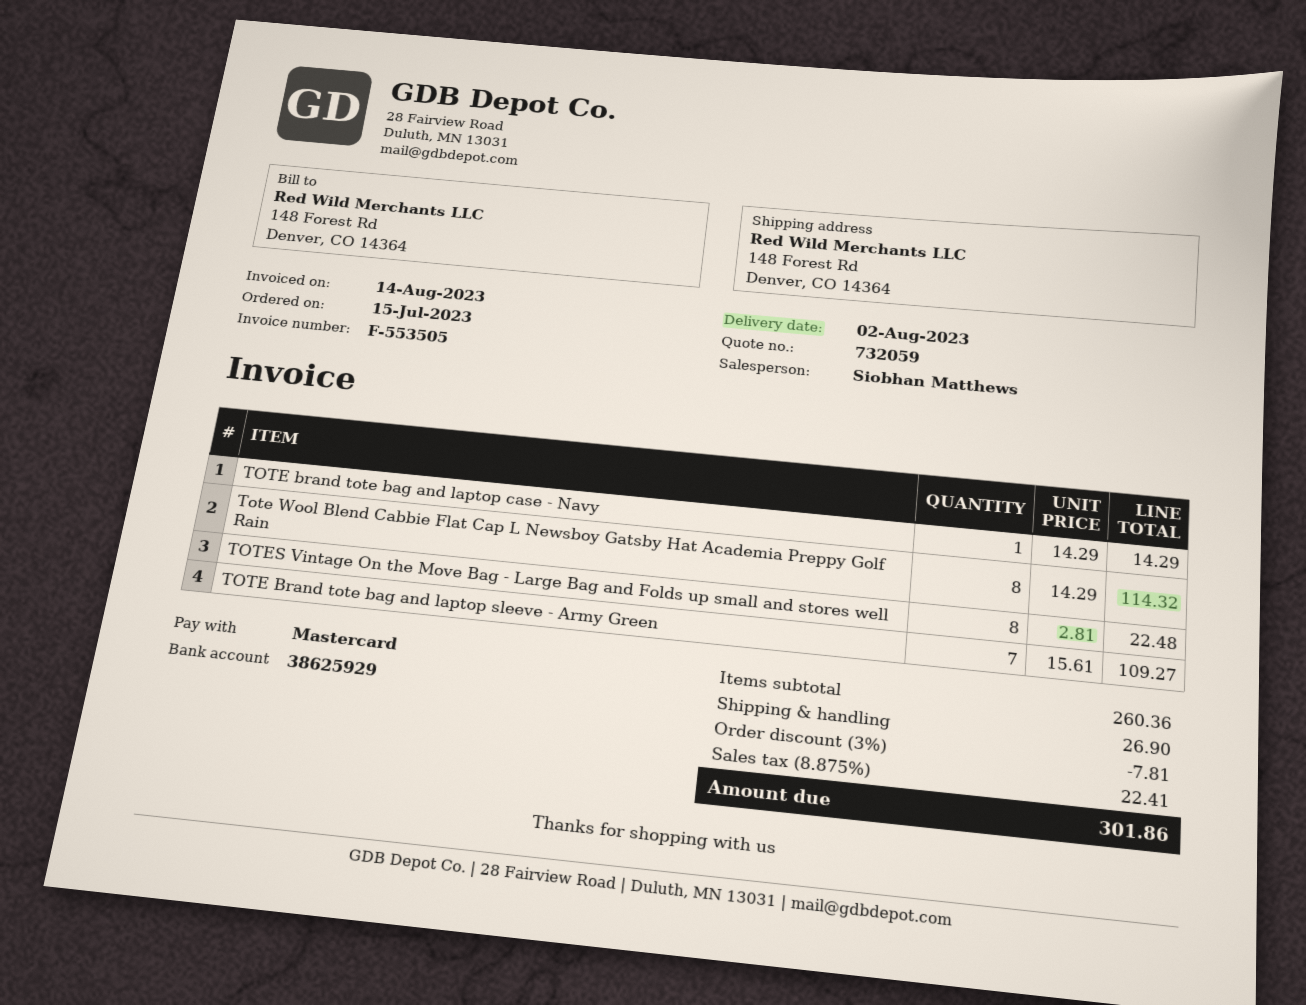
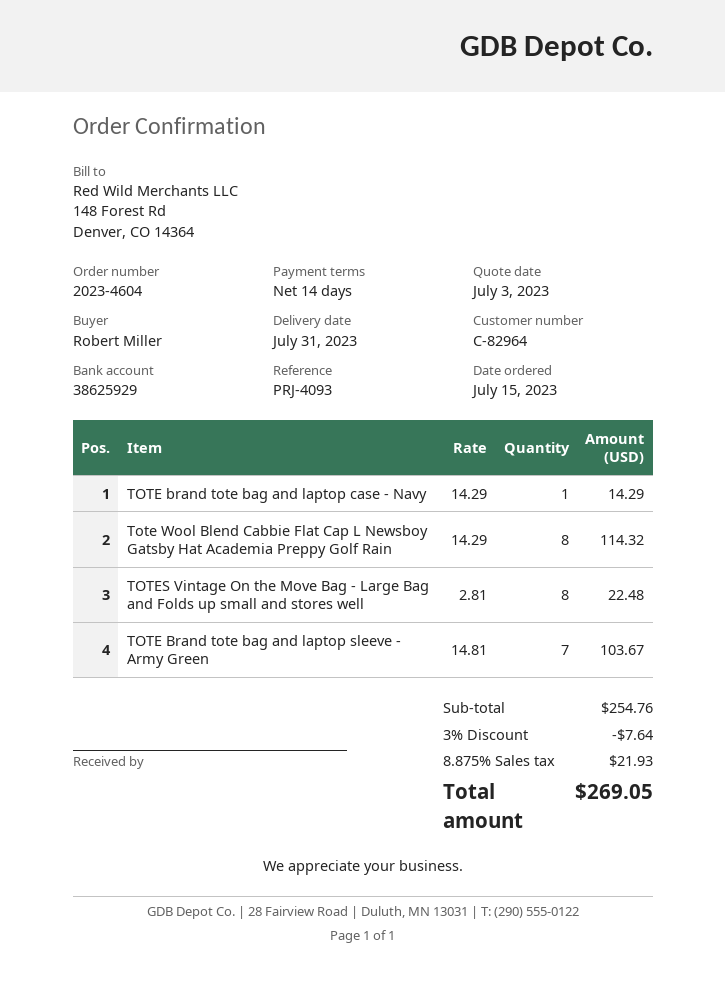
delivery date: 2023-08-02 -> 2023-07-31
TOTE Brand tote bag and laptop sleeve - Army Green: 7 x 15.61 = 109.27 -> 7 x 14.81 = 103.67
subtotal: 260.36 -> 254.76
discount: 3% = 7.81 -> 3% = 7.64
shipping: 26.90 -> none
tax: 8.875% = 22.41 -> 8.875% = 21.93
total: 301.86 -> 269.05

